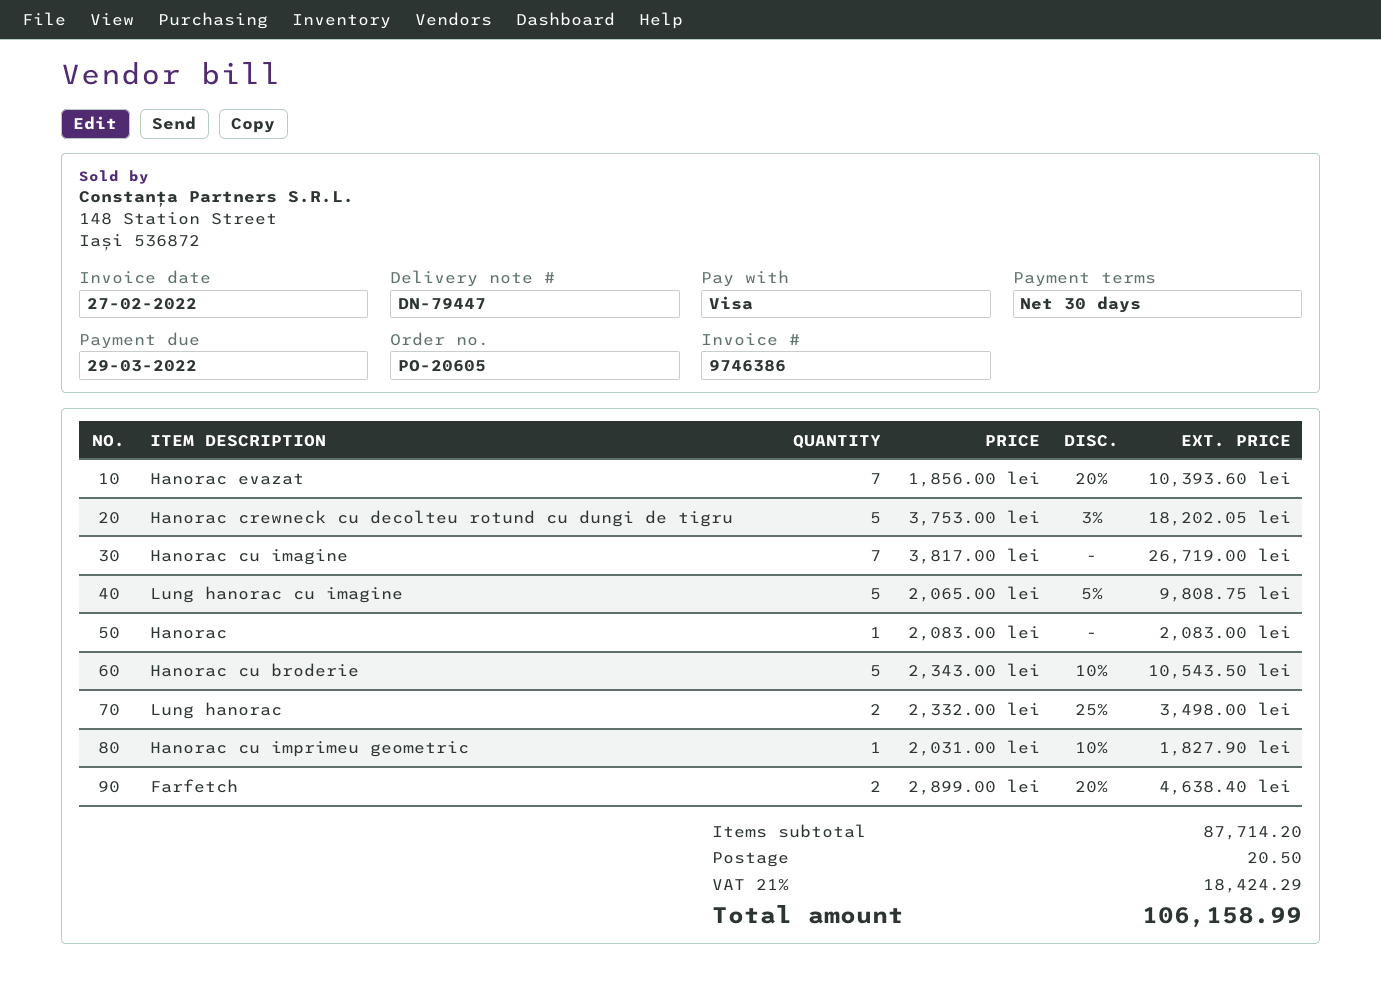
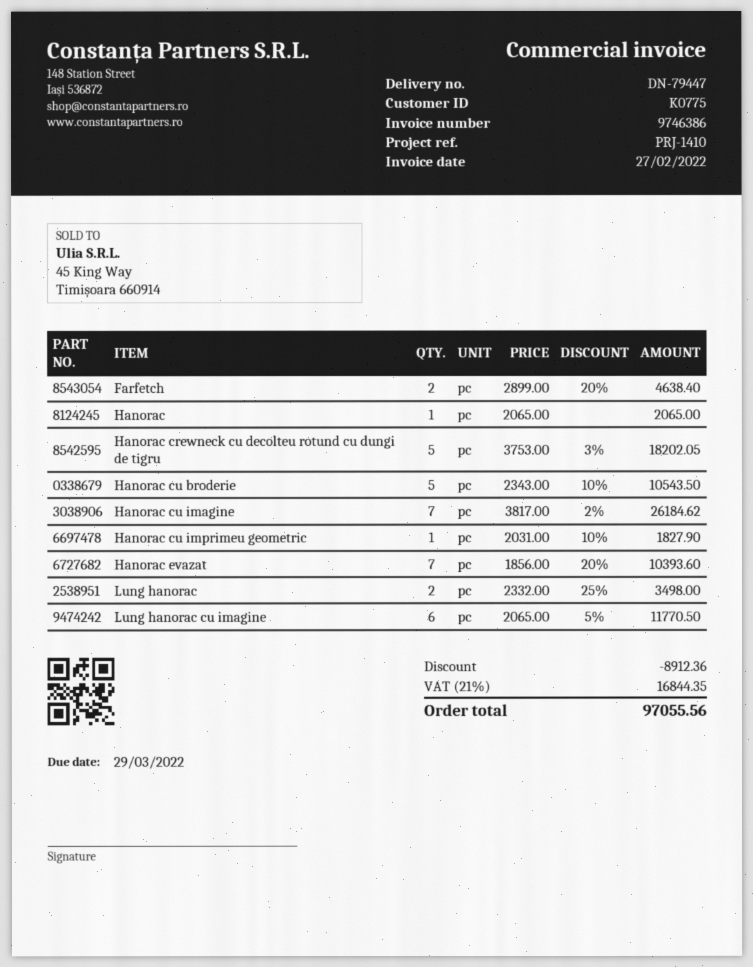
Hanorac cu imagine: 7 x 3817.00 = 26719.00 -> 7 x 3817.00 - 2% = 26184.62
Lung hanorac cu imagine: 5 x 2065.00 - 5% = 9808.75 -> 6 x 2065.00 - 5% = 11770.50
Hanorac: 1 x 2083.00 = 2083.00 -> 1 x 2065.00 = 2065.00
discount: none -> 8912.36
shipping: 20.50 -> none
tax: 21% = 18424.29 -> 21% = 16844.35
total: 106158.99 -> 97055.56

